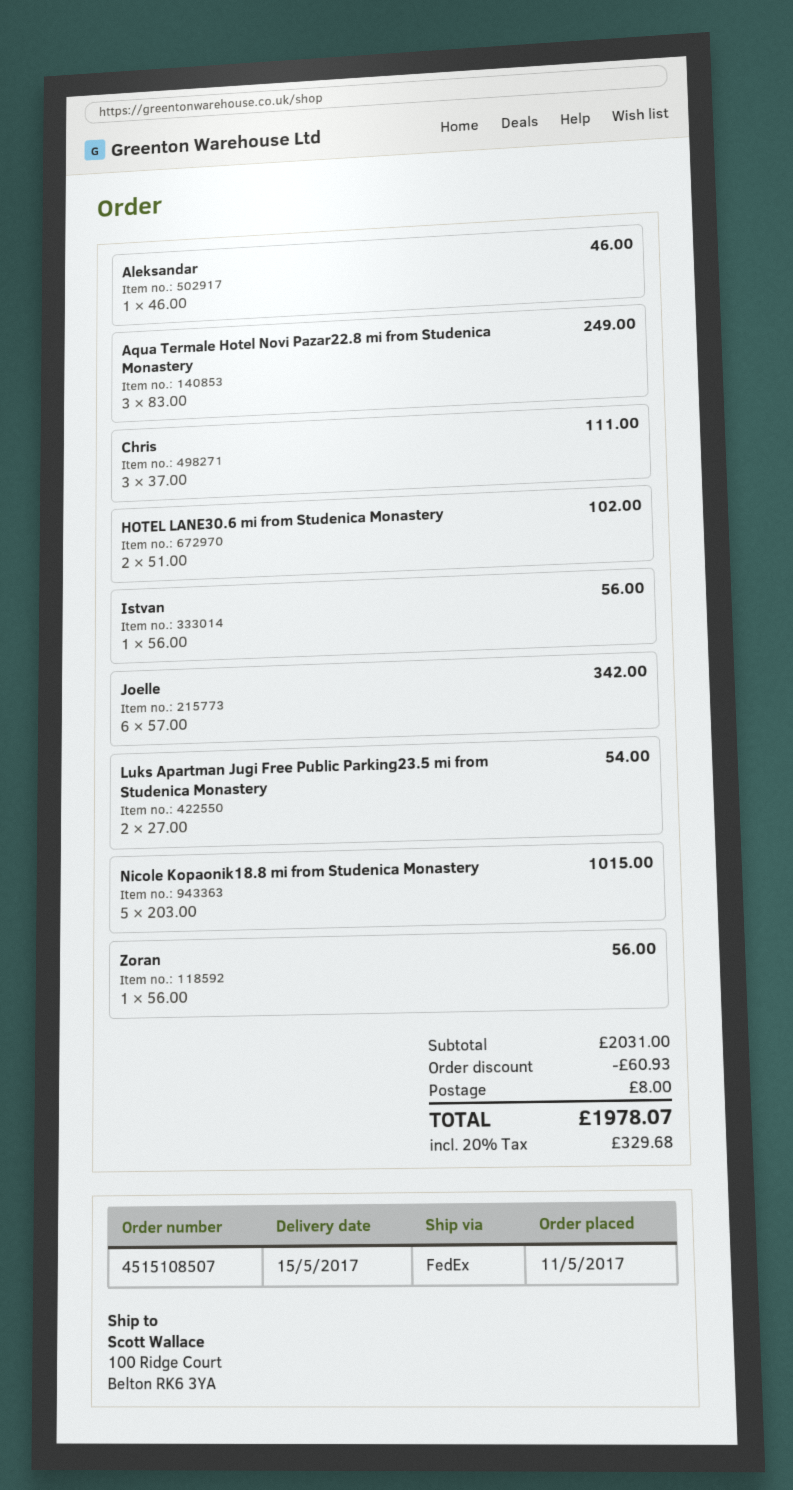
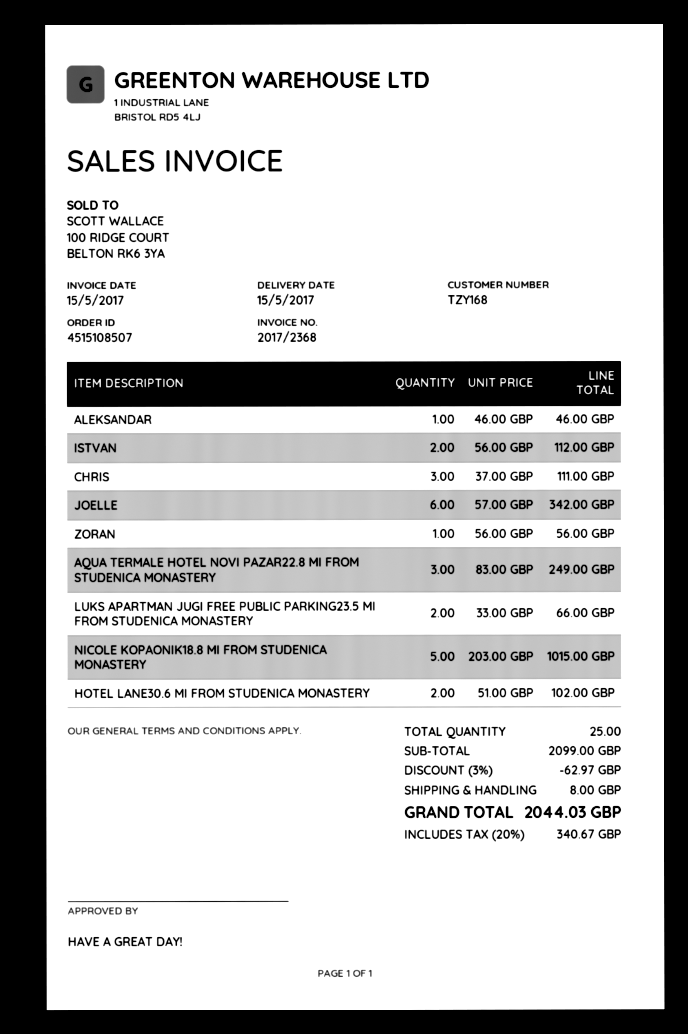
Istvan: 1 x 56.00 = 56.00 -> 2 x 56.00 = 112.00
Luks Apartman Jugi Free Public Parking23.5 mi from Studenica Monastery: 2 x 27.00 = 54.00 -> 2 x 33.00 = 66.00
subtotal: 2031.00 -> 2099.00
discount: 60.93 -> 62.97
tax: 20% = 329.68 -> 20% = 340.67
total: 1978.07 -> 2044.03

